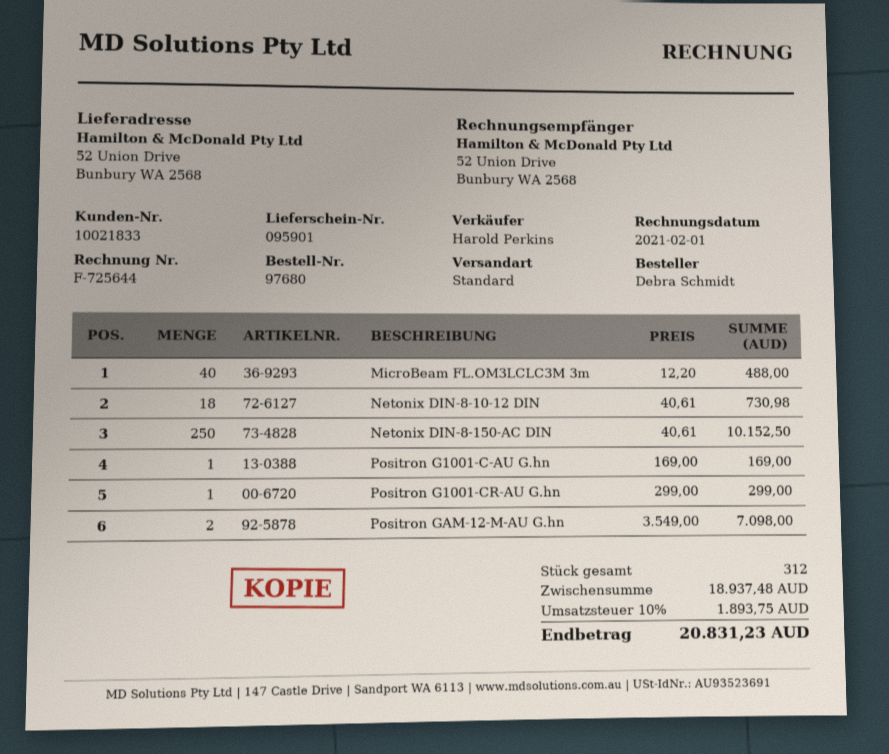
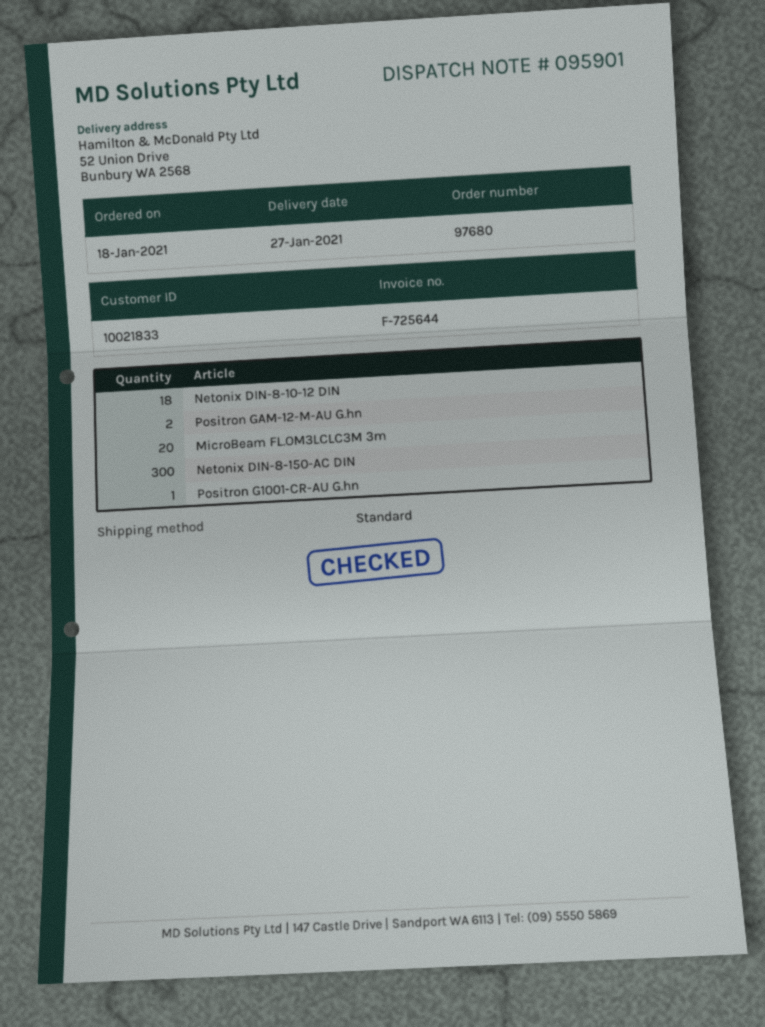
MicroBeam FL.OM3LCLC3M 3m: 40 -> 20
Netonix DIN-8-150-AC DIN: 250 -> 300
Positron G1001-C-AU G.hn: 1 -> none

